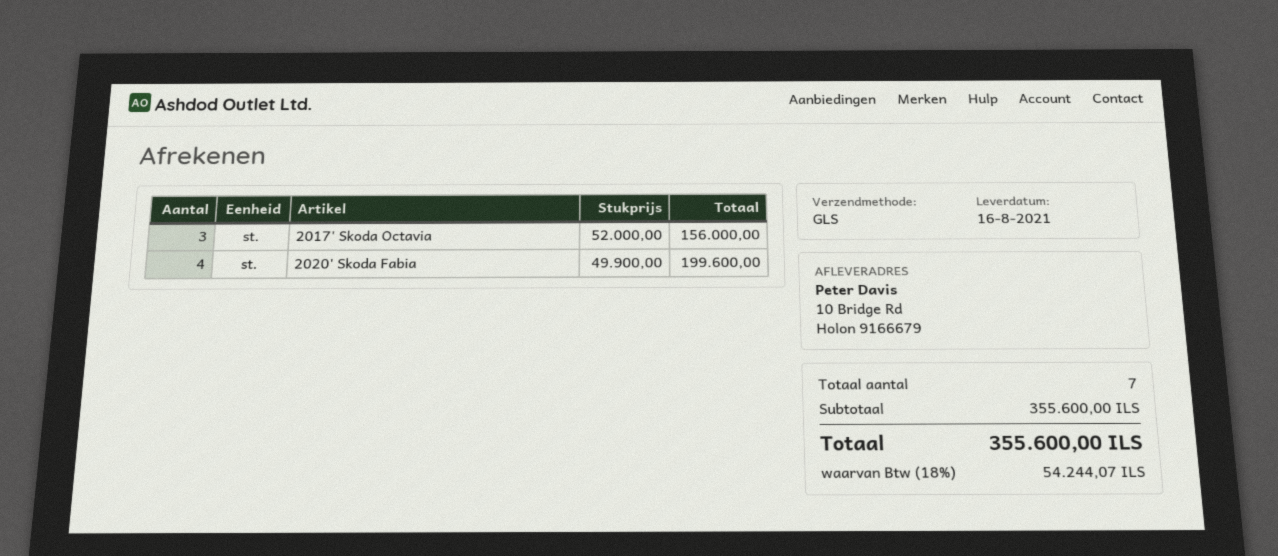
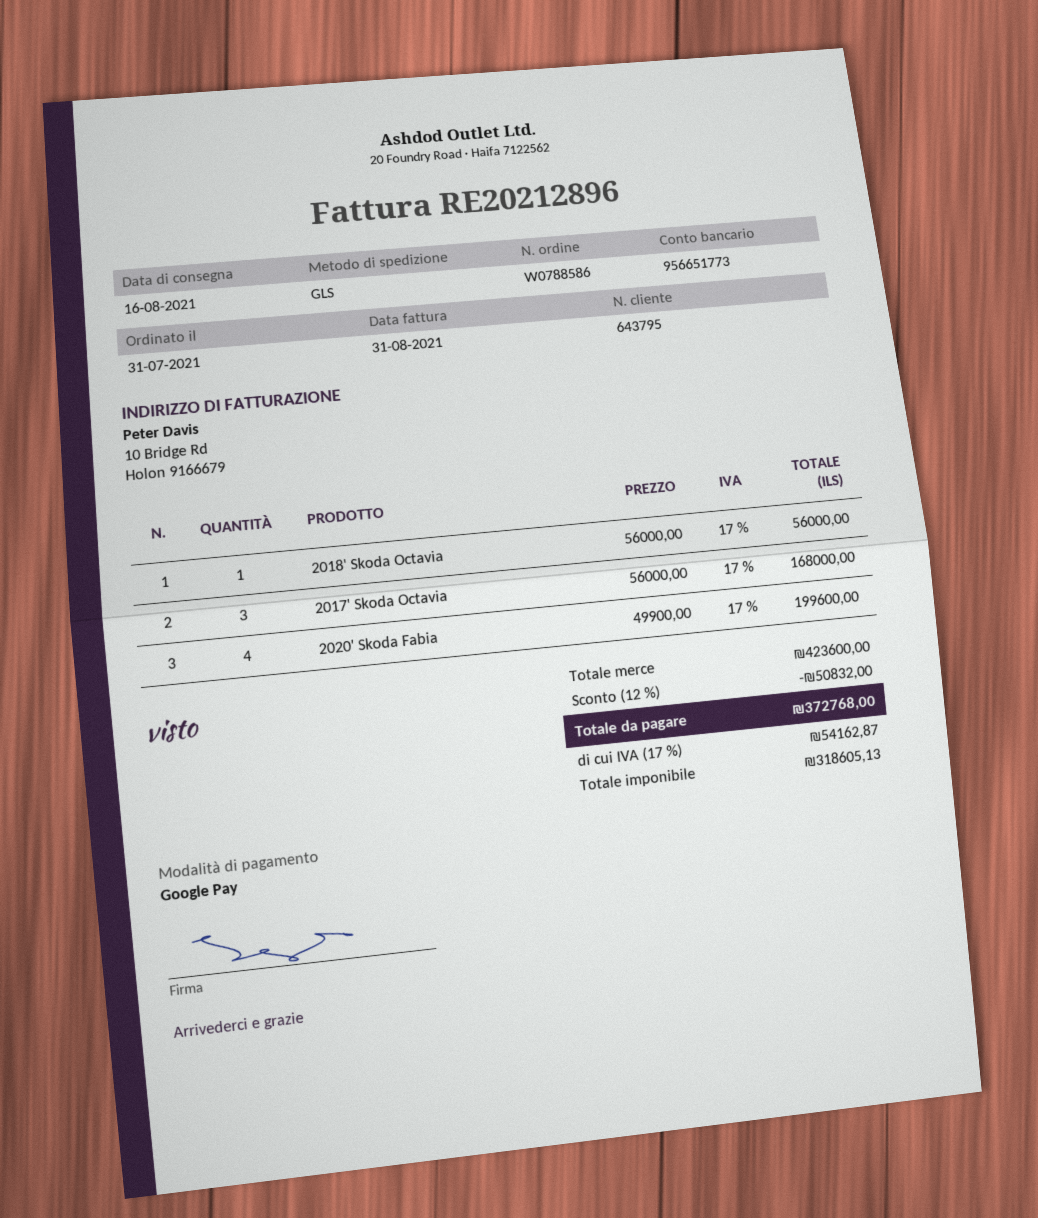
2017' Skoda Octavia: 3 x 52000.00 = 156000.00 -> 3 x 56000.00 = 168000.00
2018' Skoda Octavia: none -> 1 x 56000.00 = 56000.00
subtotal: 355600.00 -> 423600.00
discount: none -> 12% = 50832.00
tax: 18% = 54244.07 -> 17% = 54162.87
total: 355600.00 -> 372768.00

